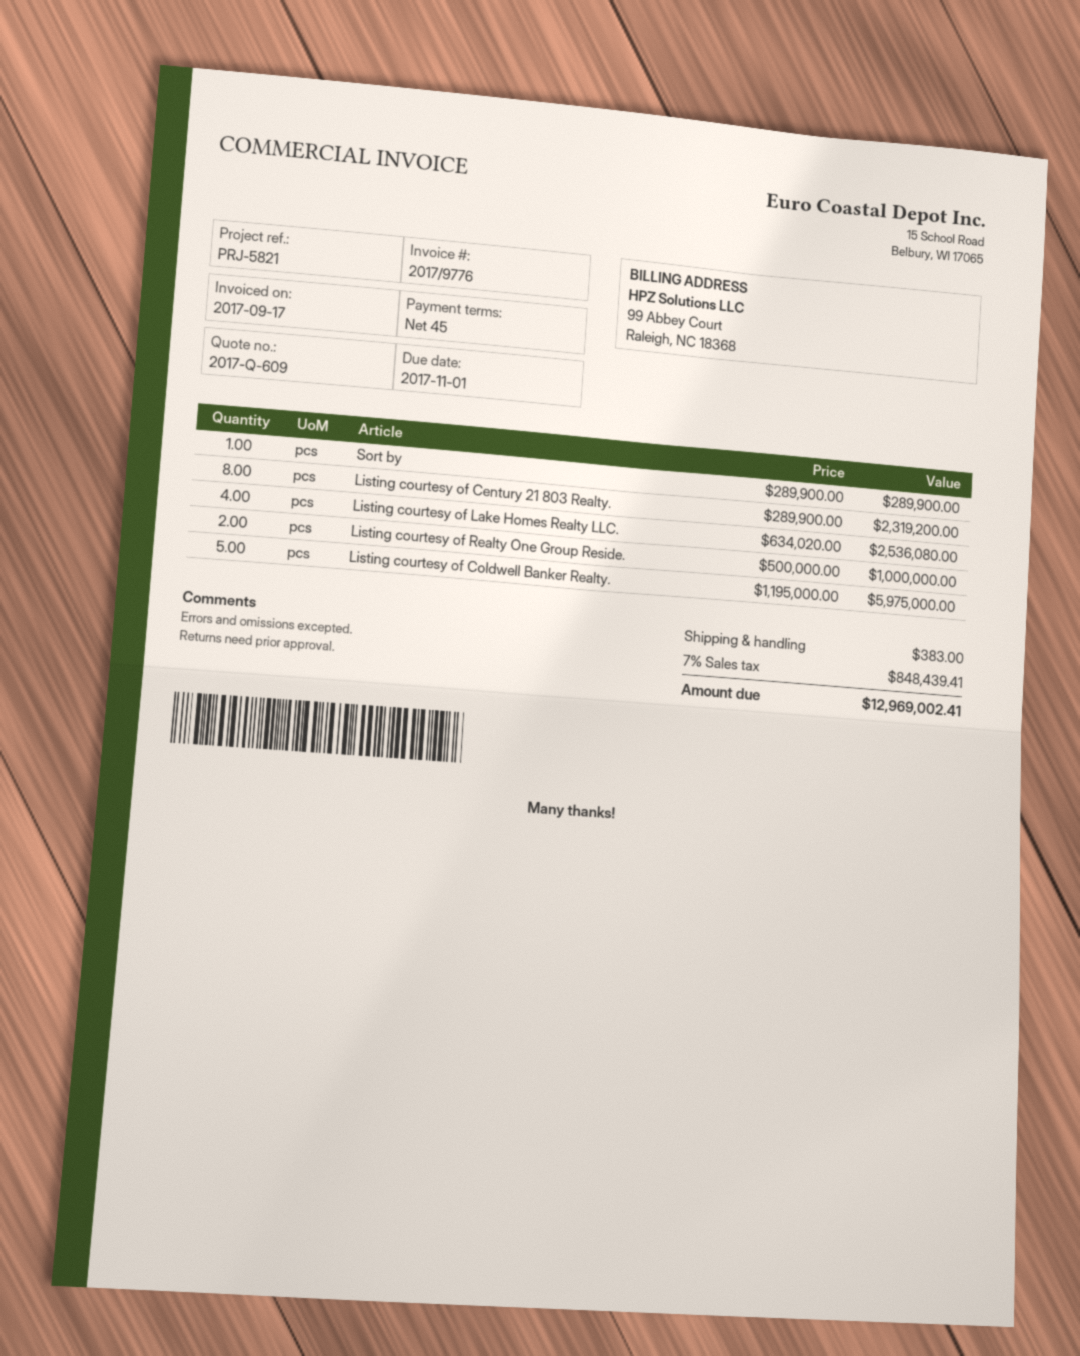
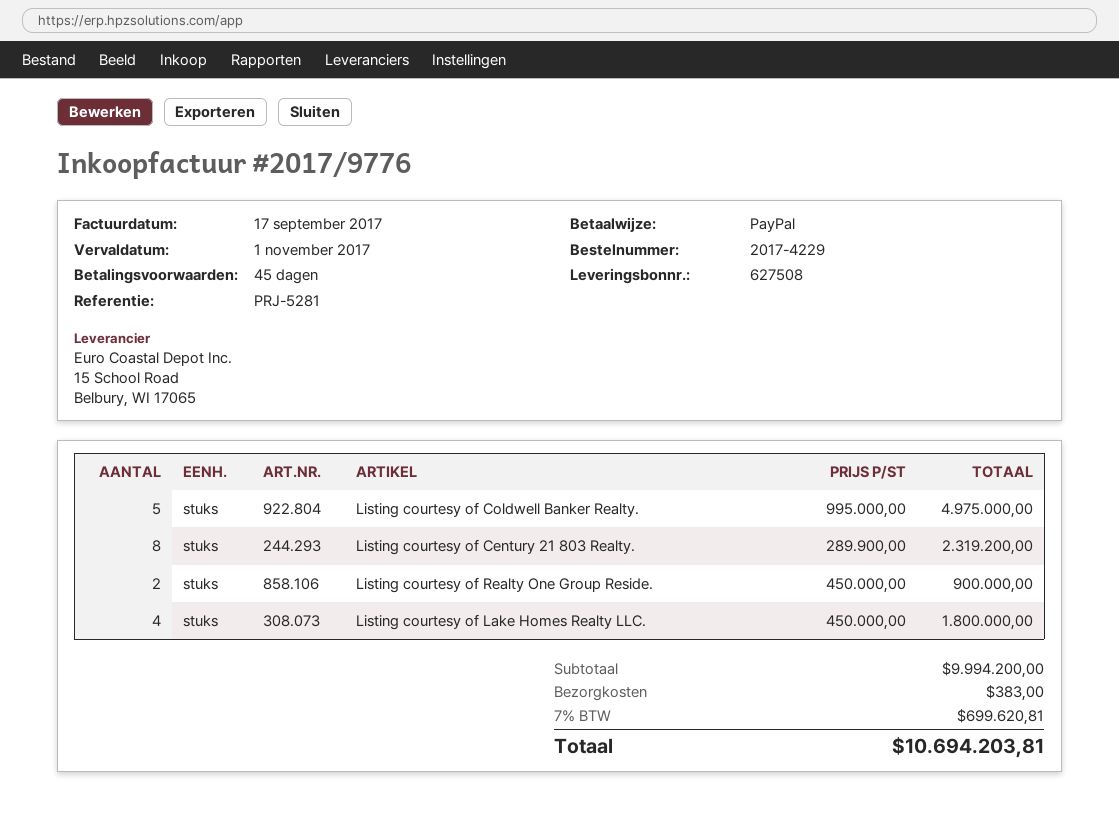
reference: PRJ-5821 -> PRJ-5281
Sort by: 1 x 289900.00 = 289900.00 -> none
Listing courtesy of Lake Homes Realty LLC.: 4 x 634020.00 = 2536080.00 -> 4 x 450000.00 = 1800000.00
Listing courtesy of Realty One Group Reside.: 2 x 500000.00 = 1000000.00 -> 2 x 450000.00 = 900000.00
Listing courtesy of Coldwell Banker Realty.: 5 x 1195000.00 = 5975000.00 -> 5 x 995000.00 = 4975000.00
tax: 7% = 848439.41 -> 7% = 699620.81
total: 12969002.41 -> 10694203.81

